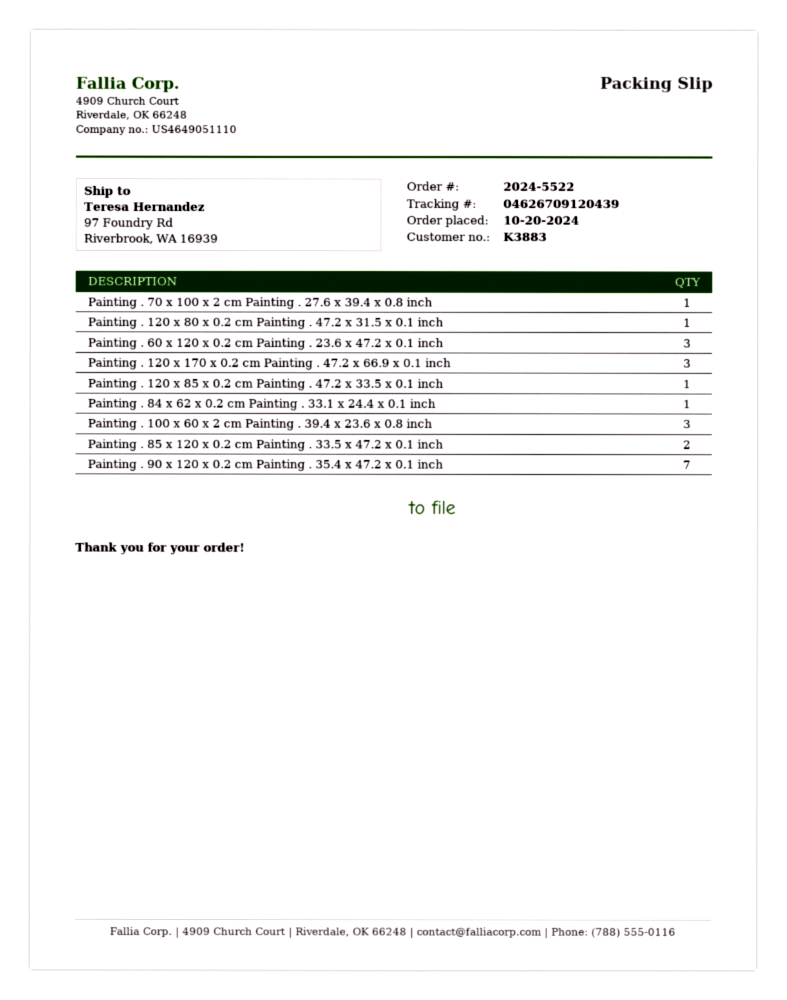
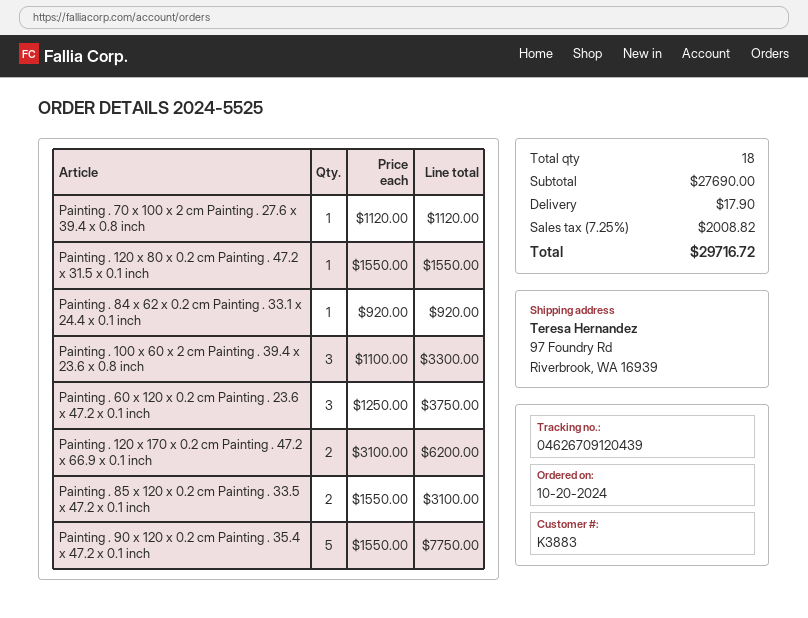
order number: 2024-5522 -> 2024-5525
Painting . 120 x 170 x 0.2 cm Painting . 47.2 x 66.9 x 0.1 inch: 3 -> 2
Painting . 120 x 85 x 0.2 cm Painting . 47.2 x 33.5 x 0.1 inch: 1 -> none
Painting . 90 x 120 x 0.2 cm Painting . 35.4 x 47.2 x 0.1 inch: 7 -> 5

